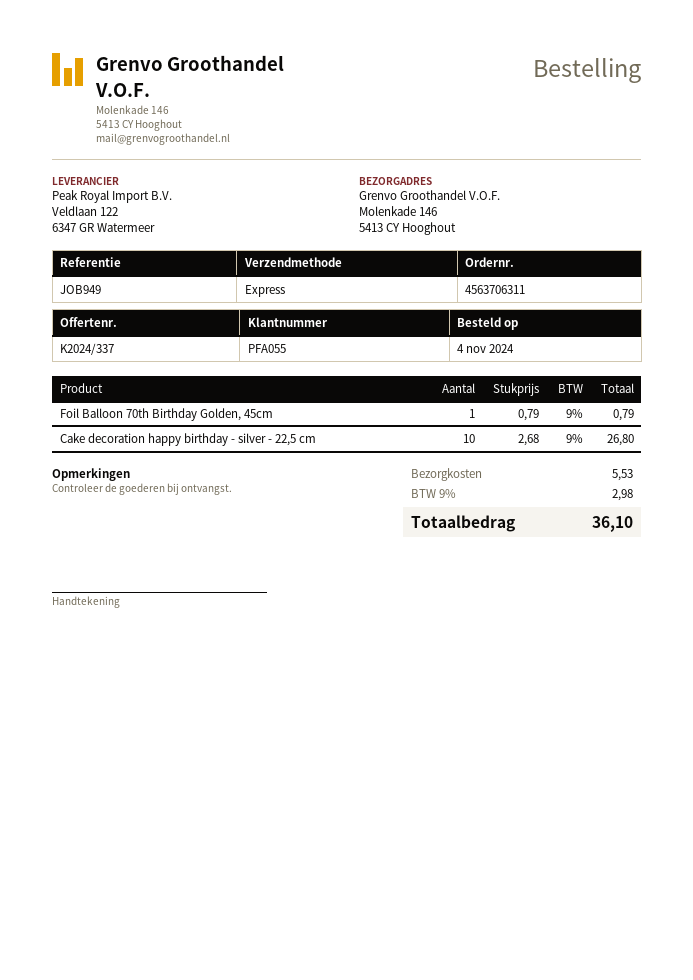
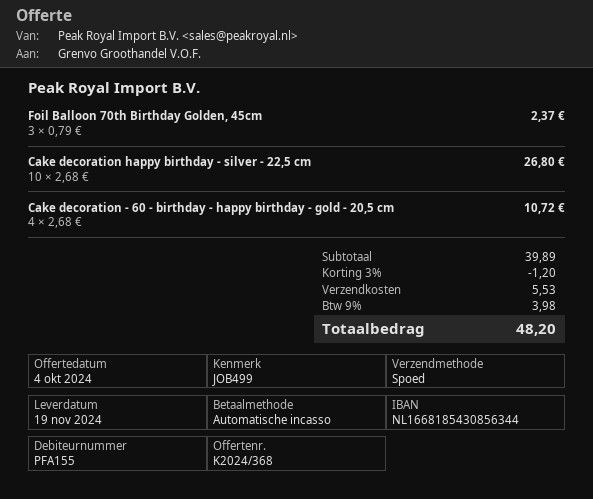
quote number: K2024/337 -> K2024/368
customer number: PFA055 -> PFA155
reference: JOB949 -> JOB499
Foil Balloon 70th Birthday Golden, 45cm: 1 x 0.79 = 0.79 -> 3 x 0.79 = 2.37
Cake decoration - 60 - birthday - happy birthday - gold - 20,5 cm: none -> 4 x 2.68 = 10.72
discount: none -> 3% = 1.20
tax: 9% = 2.98 -> 9% = 3.98
total: 36.10 -> 48.20

